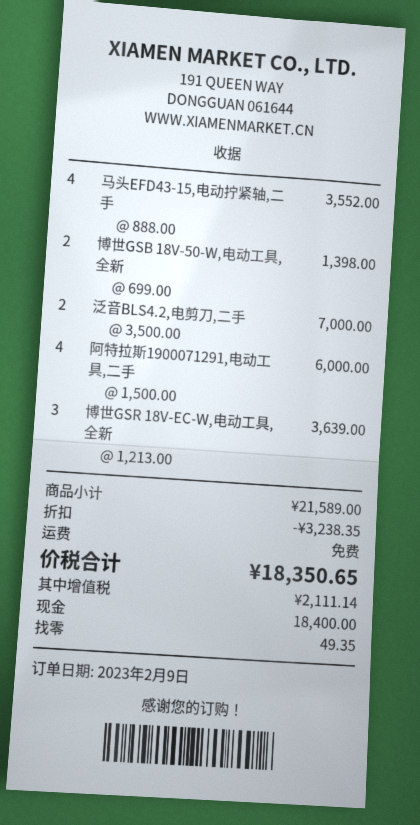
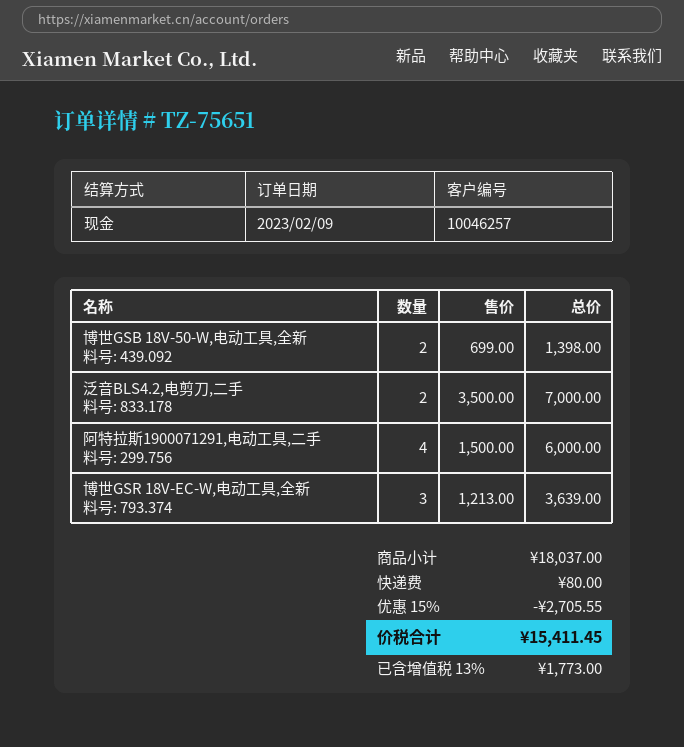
马头EFD43-15,电动拧紧轴,二手: 4 x 888.00 = 3552.00 -> none
subtotal: 21589.00 -> 18037.00
discount: 3238.35 -> 2705.55
shipping: 0.00 -> 80.00
tax: 2111.14 -> 1773.00
total: 18350.65 -> 15411.45

